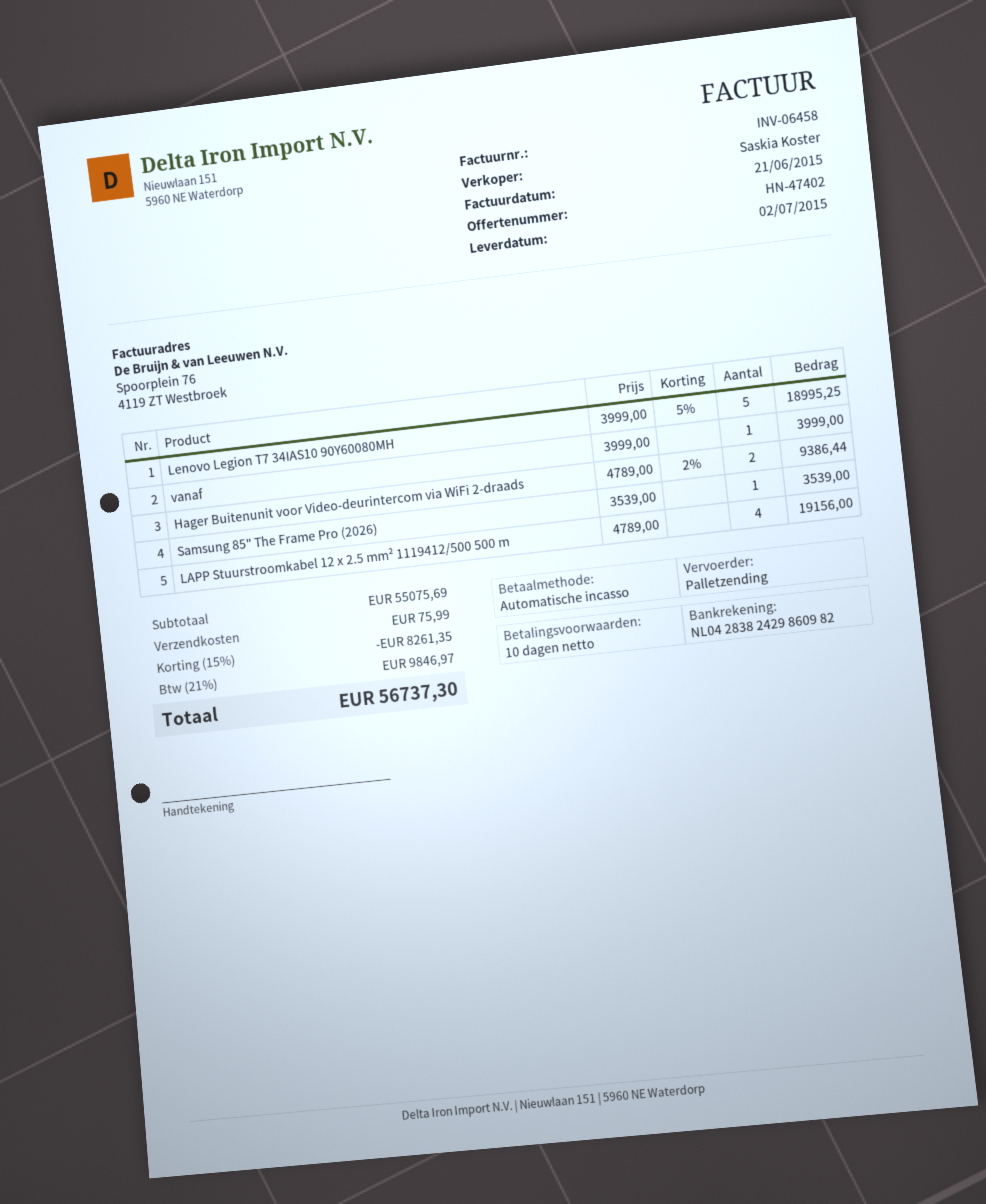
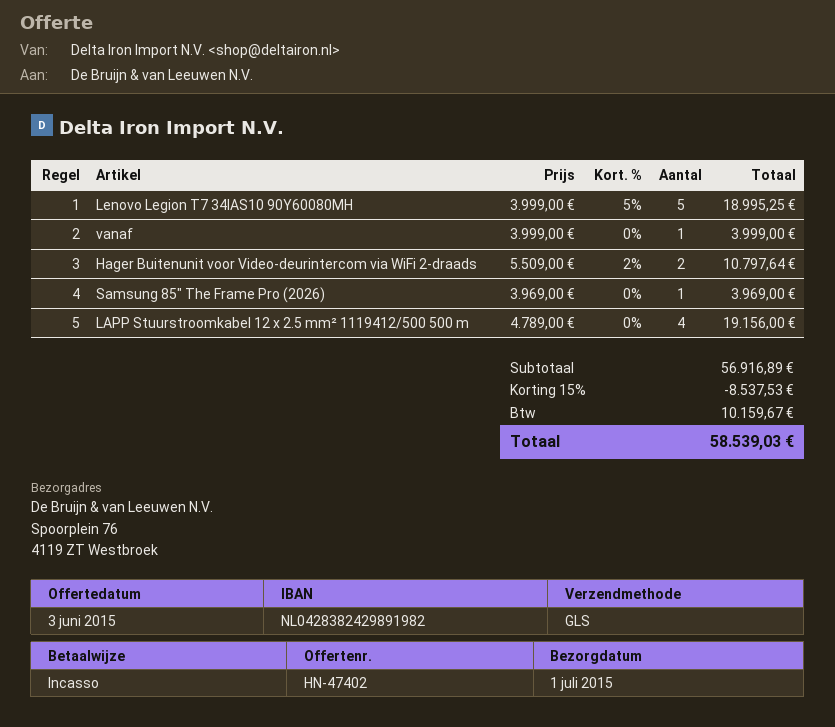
delivery date: 2015-07-02 -> 2015-07-01
bank account: NL0428382429860982 -> NL0428382429891982
shipping method: pallet freight -> GLS
Hager Buitenunit voor Video-deurintercom via WiFi 2-draads: 2 x 4789.00 - 2% = 9386.44 -> 2 x 5509.00 - 2% = 10797.64
Samsung 85" The Frame Pro (2026): 1 x 3539.00 = 3539.00 -> 1 x 3969.00 = 3969.00
subtotal: 55075.69 -> 56916.89
discount: 15% = 8261.35 -> 15% = 8537.53
shipping: 75.99 -> none
tax: 9846.97 -> 10159.67
total: 56737.30 -> 58539.03

